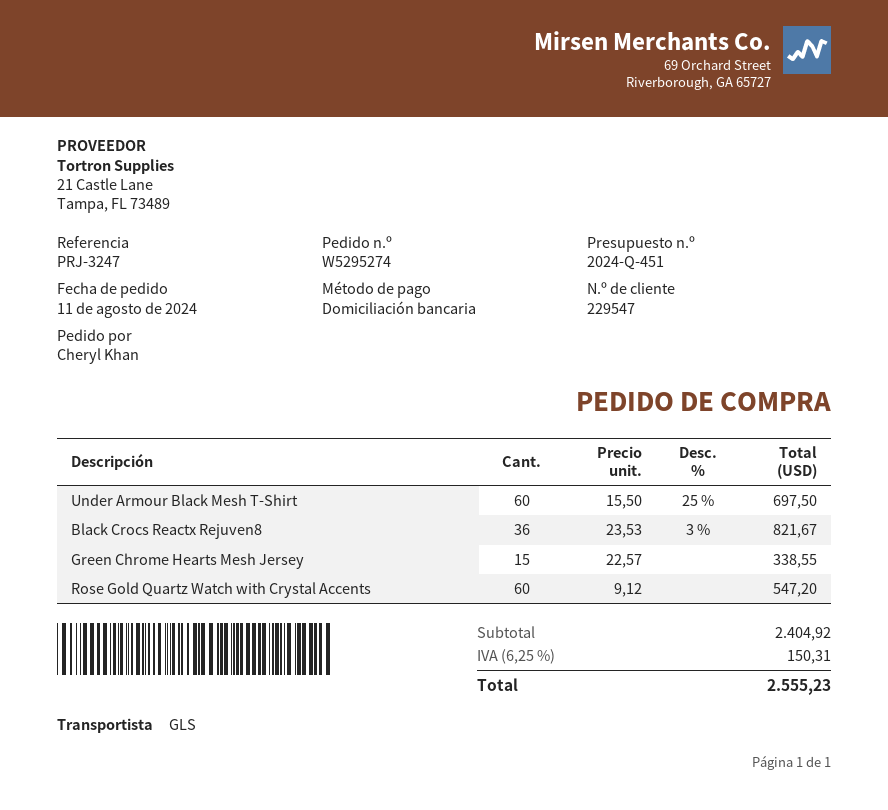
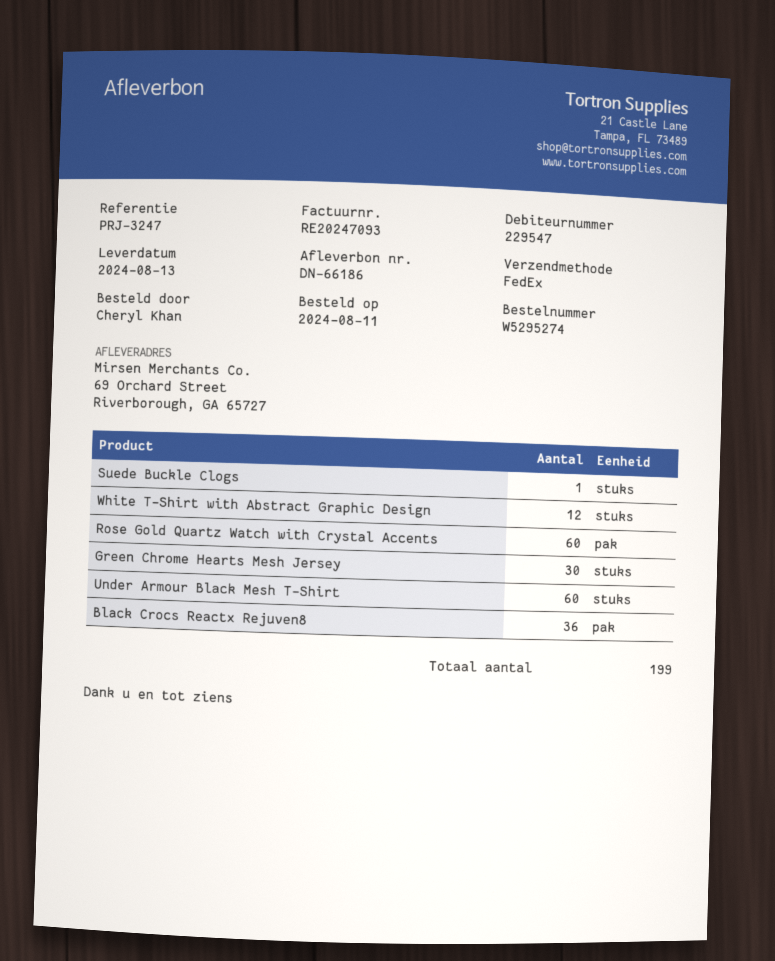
shipping method: GLS -> FedEx
Green Chrome Hearts Mesh Jersey: 15 -> 30
Suede Buckle Clogs: none -> 1
White T-Shirt with Abstract Graphic Design: none -> 12

